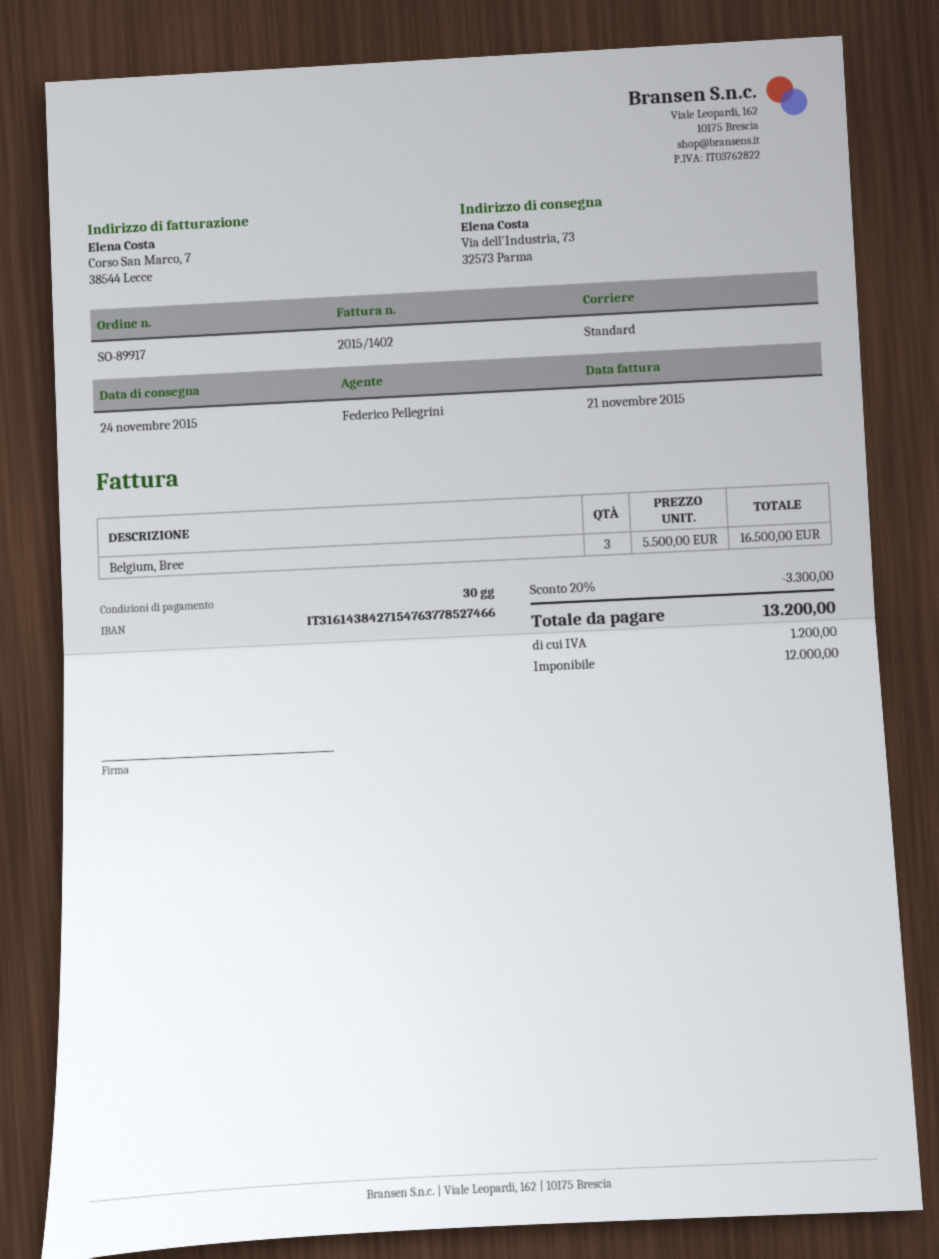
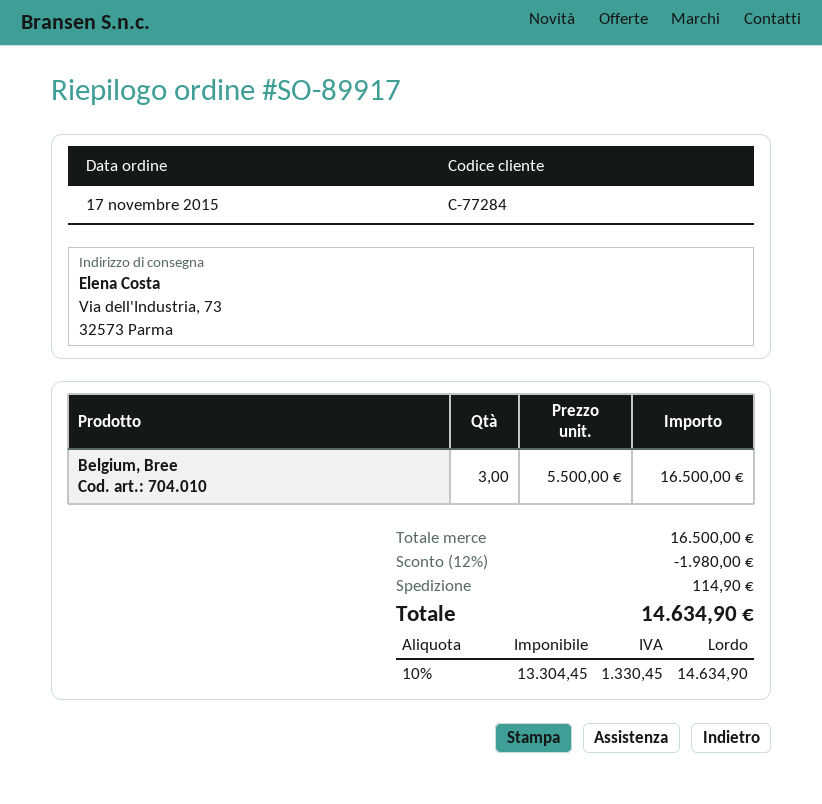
discount: 20% = 3300.00 -> 12% = 1980.00
shipping: none -> 114.90
net: 12000.00 -> 13304.45
tax: 1200.00 -> 1330.45
total: 13200.00 -> 14634.90

